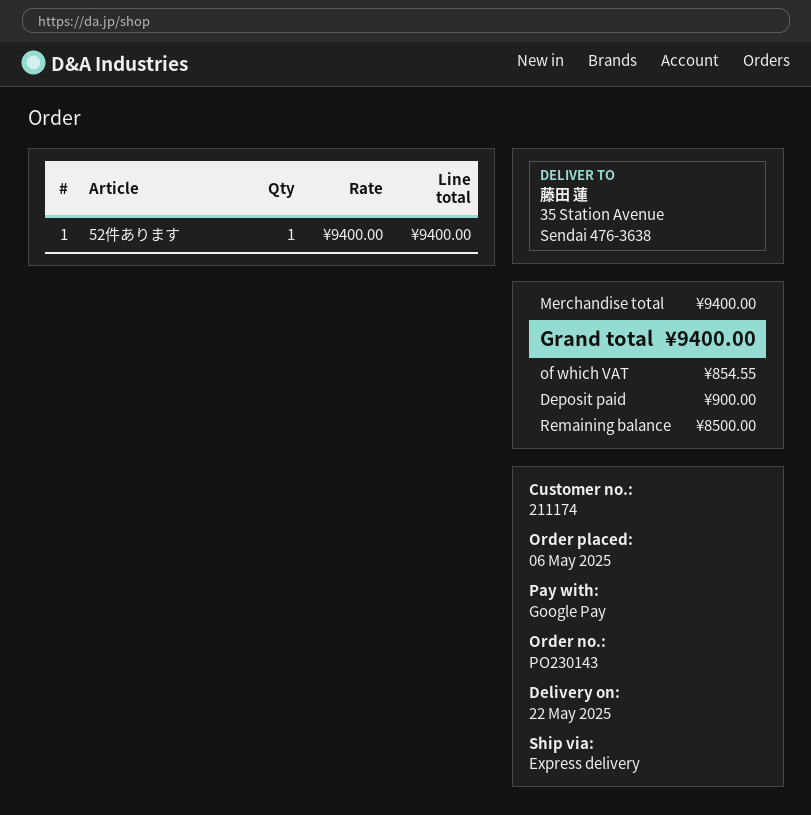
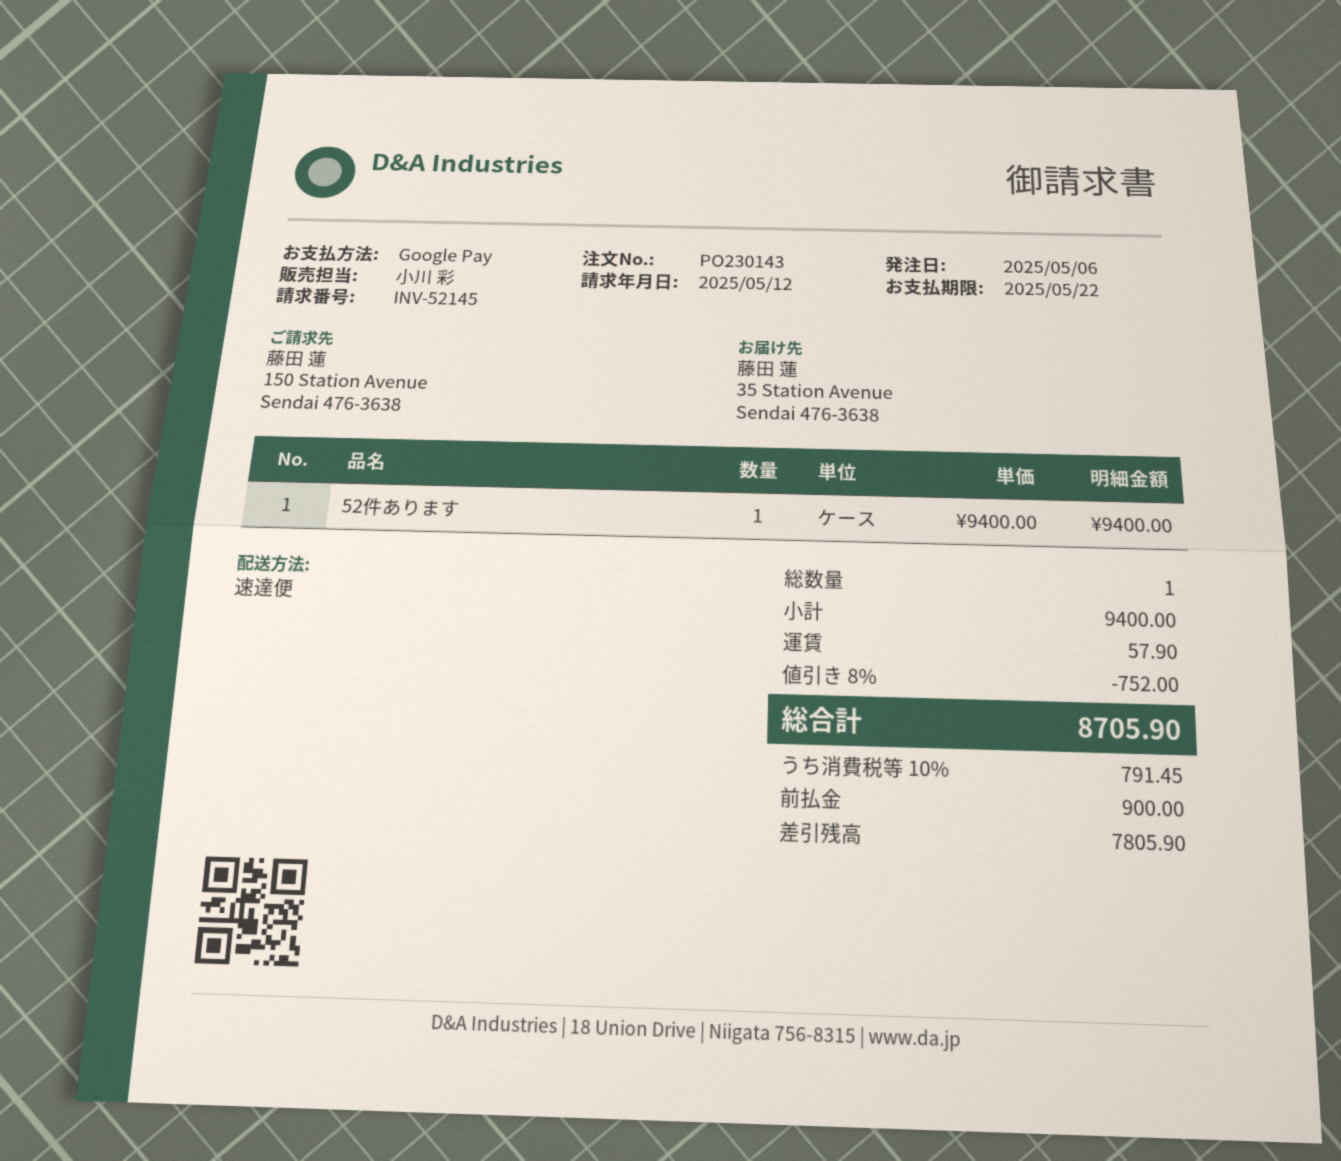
discount: none -> 8% = 752.00
shipping: none -> 57.90
tax: 854.55 -> 791.45
total: 9400.00 -> 8705.90
balance: 8500.00 -> 7805.90

